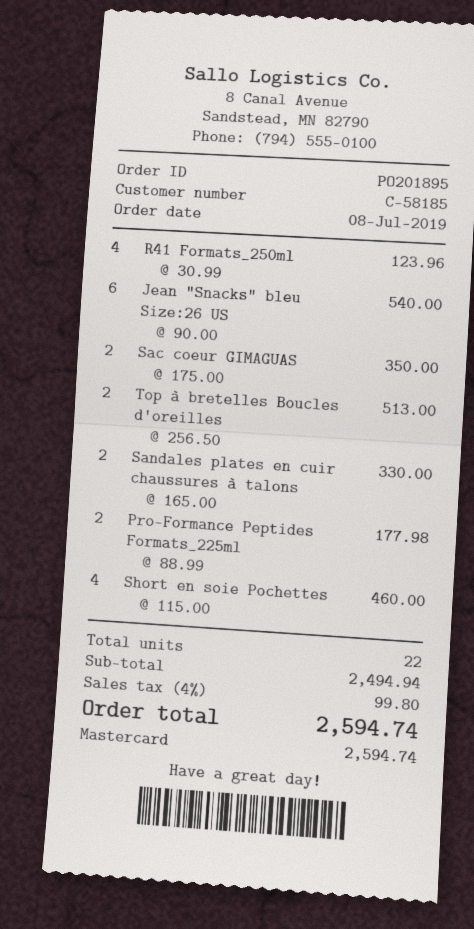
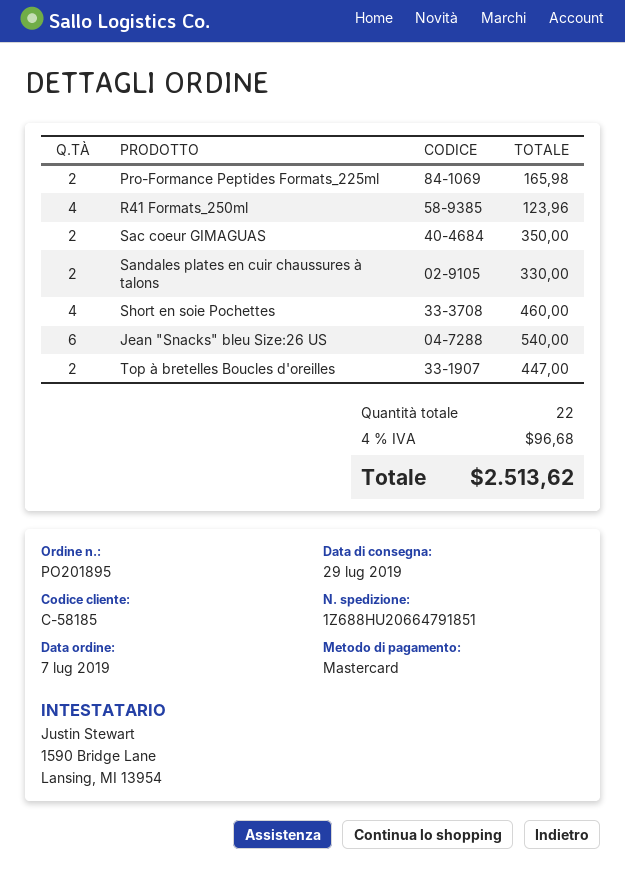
order date: 2019-07-08 -> 2019-07-07
Top à bretelles Boucles d'oreilles: 2 for 513.00 -> 2 for 447.00
Pro-Formance Peptides Formats_225ml: 2 for 177.98 -> 2 for 165.98
tax: 4% = 99.80 -> 4% = 96.68
total: 2594.74 -> 2513.62

